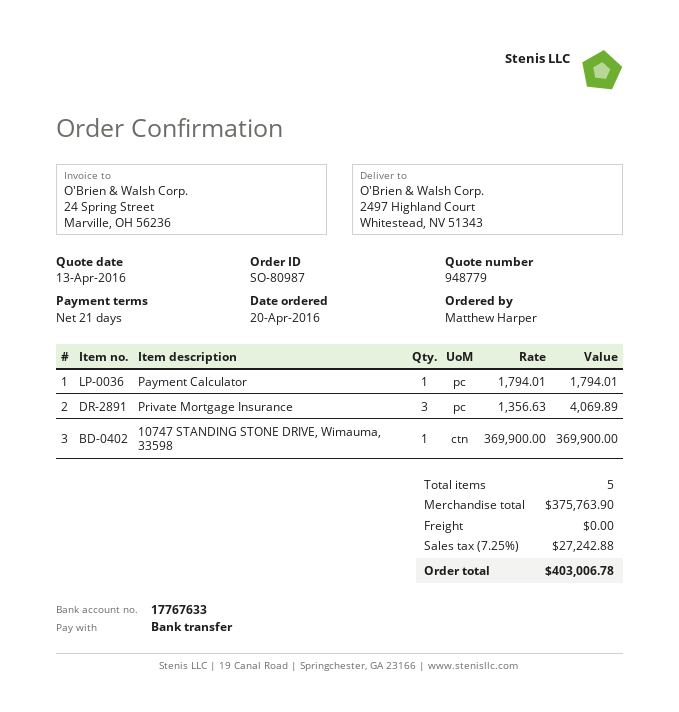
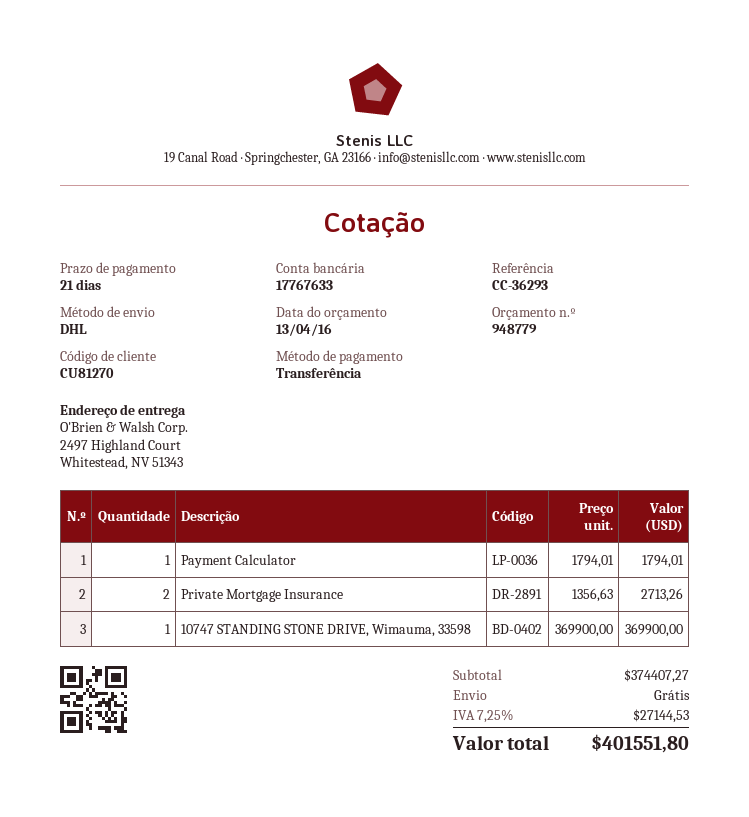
Private Mortgage Insurance: 3 x 1356.63 = 4069.89 -> 2 x 1356.63 = 2713.26
subtotal: 375763.90 -> 374407.27
tax: 7.25% = 27242.88 -> 7.25% = 27144.53
total: 403006.78 -> 401551.80

